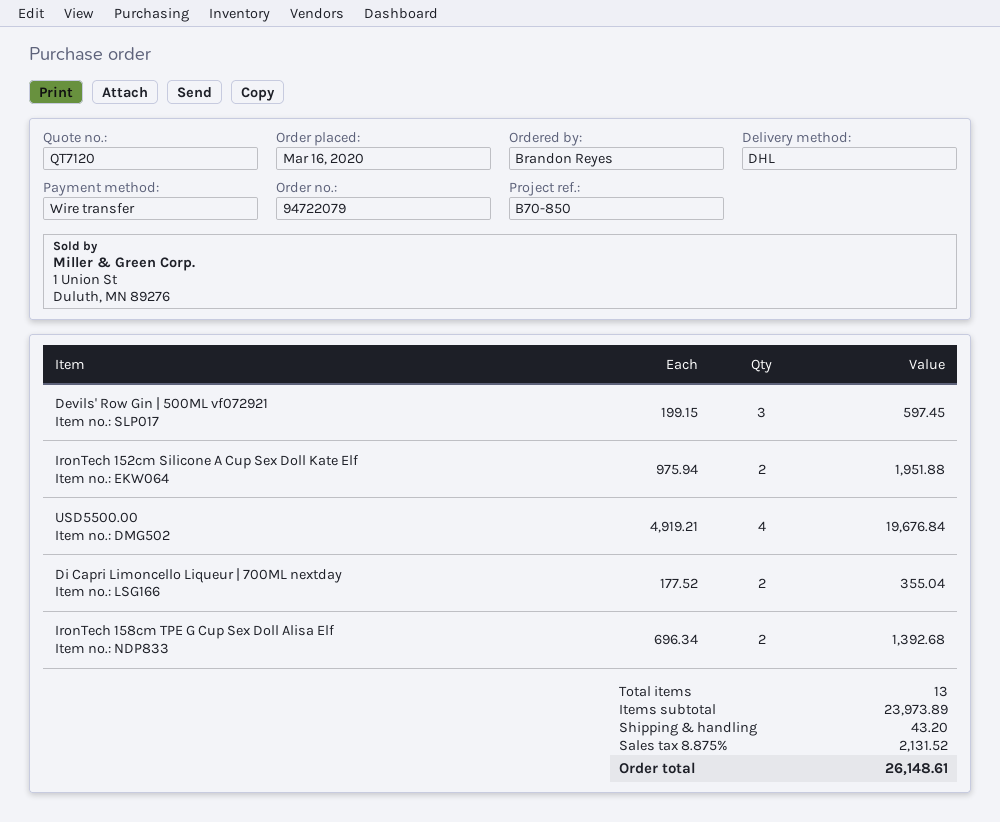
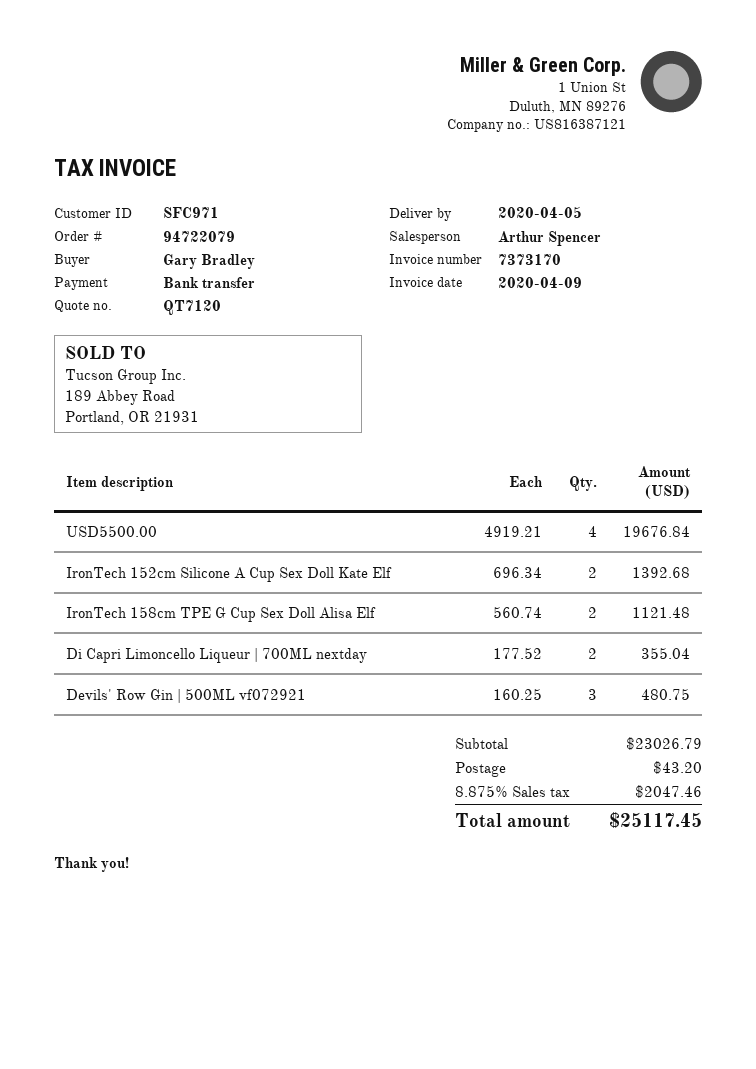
ordered by: Brandon Reyes -> Gary Bradley
Devils' Row Gin | 500ML vf072921: 3 x 199.15 = 597.45 -> 3 x 160.25 = 480.75
IronTech 152cm Silicone A Cup Sex Doll Kate Elf: 2 x 975.94 = 1951.88 -> 2 x 696.34 = 1392.68
IronTech 158cm TPE G Cup Sex Doll Alisa Elf: 2 x 696.34 = 1392.68 -> 2 x 560.74 = 1121.48
subtotal: 23973.89 -> 23026.79
tax: 8.875% = 2131.52 -> 8.875% = 2047.46
total: 26148.61 -> 25117.45

